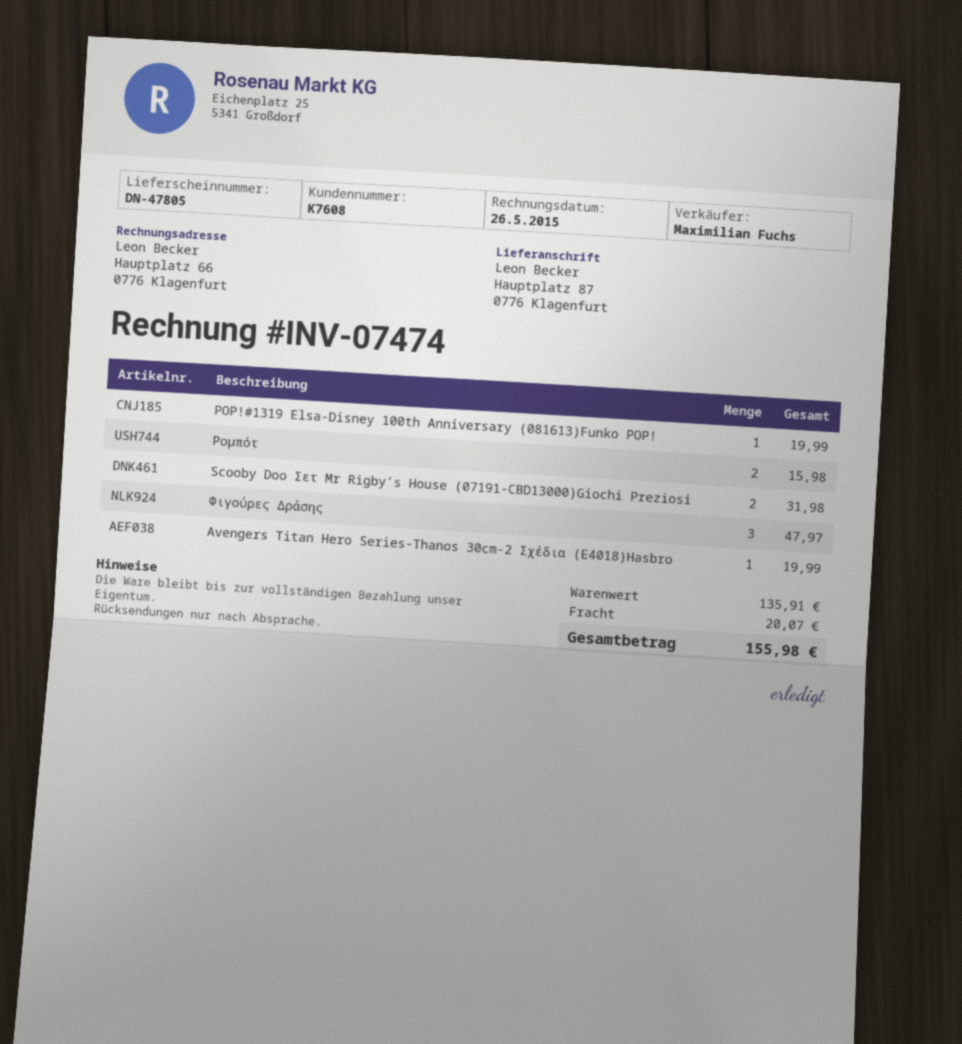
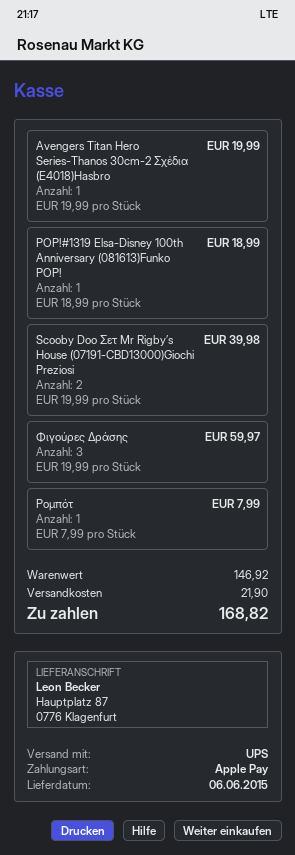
POP!#1319 Elsa-Disney 100th Anniversary (081613)Funko POP!: 1 for 19.99 -> 1 for 18.99
Ρομπότ: 2 for 15.98 -> 1 for 7.99
Scooby Doo Σετ Mr Rigby’s House (07191-CBD13000)Giochi Preziosi: 2 for 31.98 -> 2 for 39.98
Φιγούρες Δράσης: 3 for 47.97 -> 3 for 59.97
subtotal: 135.91 -> 146.92
shipping: 20.07 -> 21.90
total: 155.98 -> 168.82

